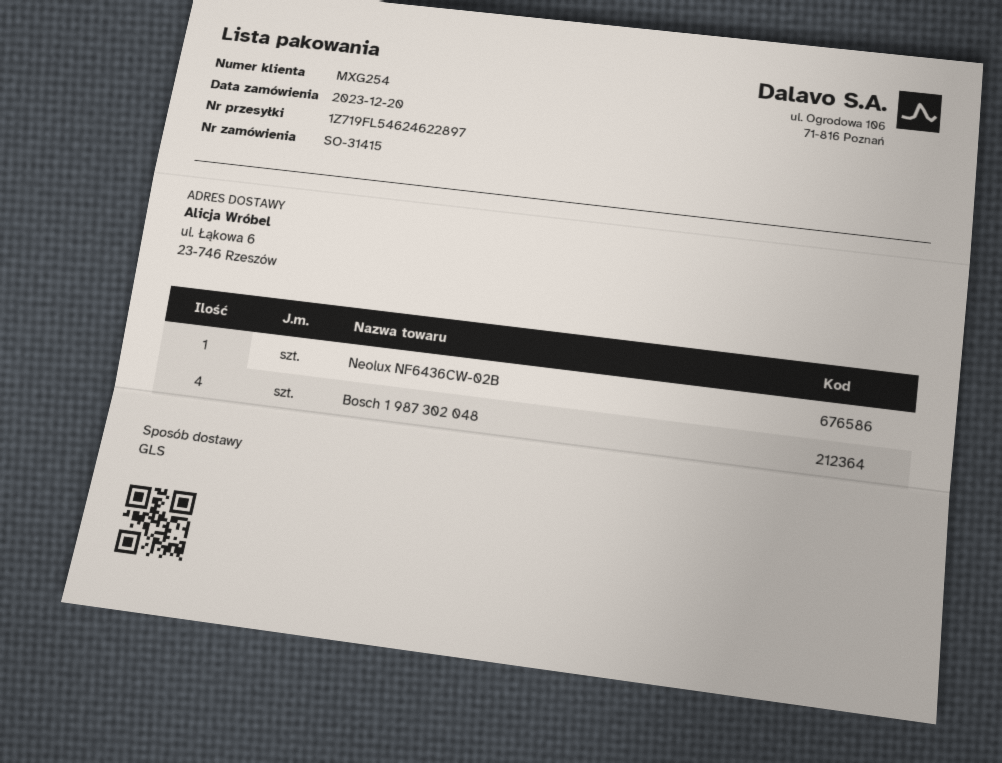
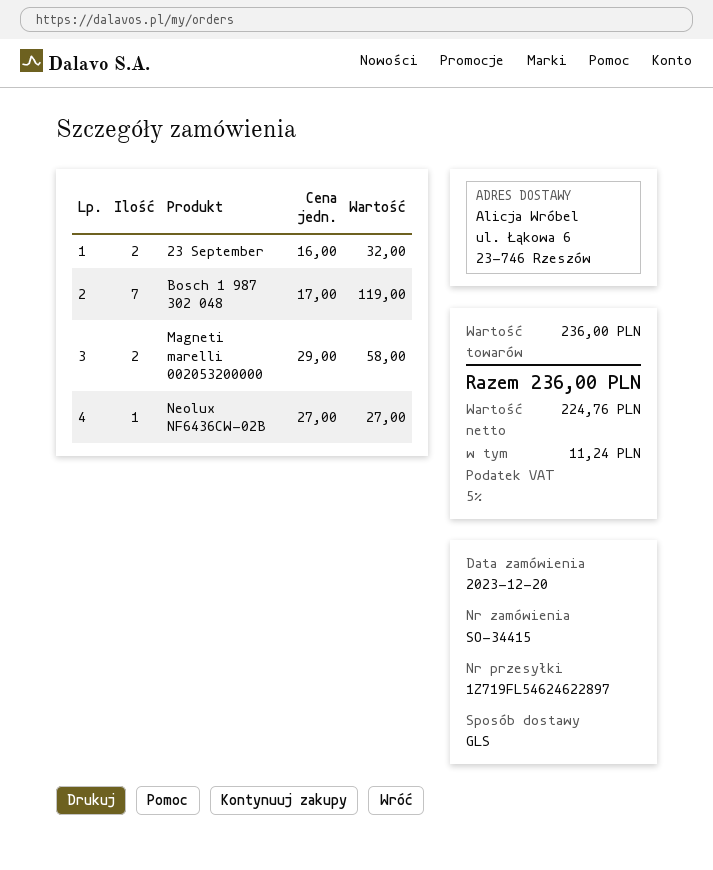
order number: SO-31415 -> SO-34415
Bosch 1 987 302 048: 4 -> 7
23 September: none -> 2
Magneti marelli 002053200000: none -> 2

